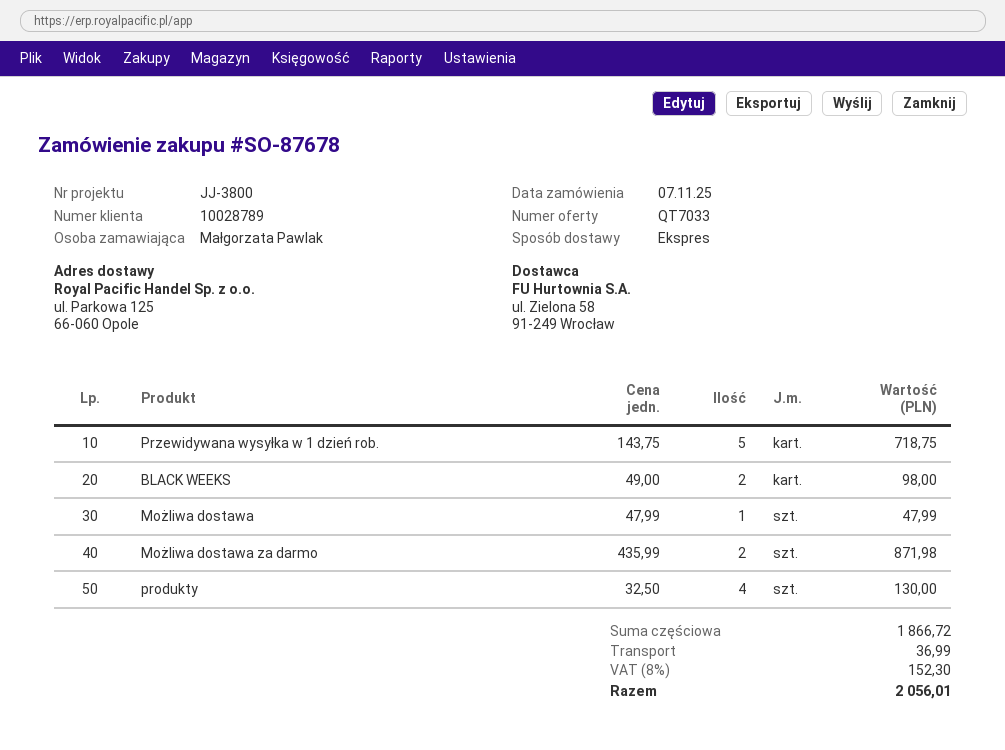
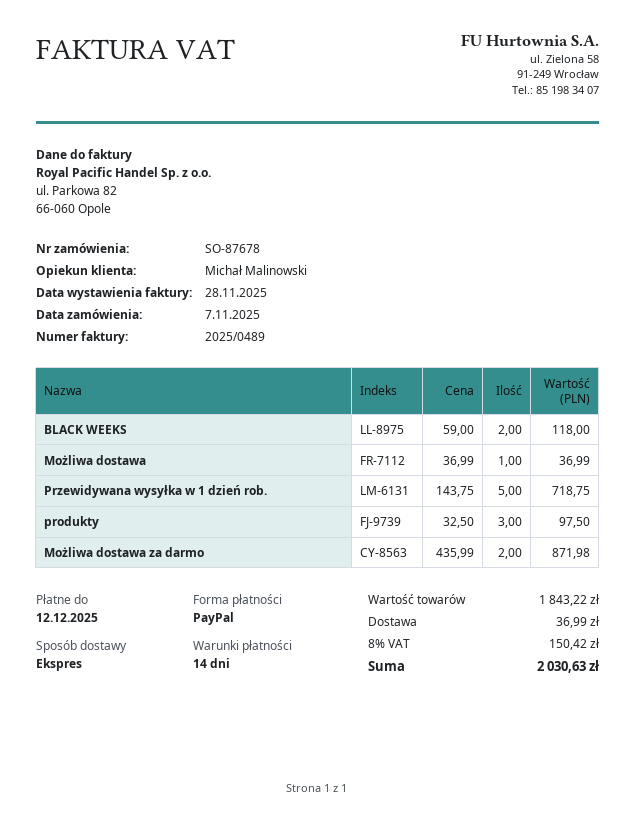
BLACK WEEKS: 2 x 49.00 = 98.00 -> 2 x 59.00 = 118.00
Możliwa dostawa: 1 x 47.99 = 47.99 -> 1 x 36.99 = 36.99
produkty: 4 x 32.50 = 130.00 -> 3 x 32.50 = 97.50
subtotal: 1866.72 -> 1843.22
tax: 8% = 152.30 -> 8% = 150.42
total: 2056.01 -> 2030.63

